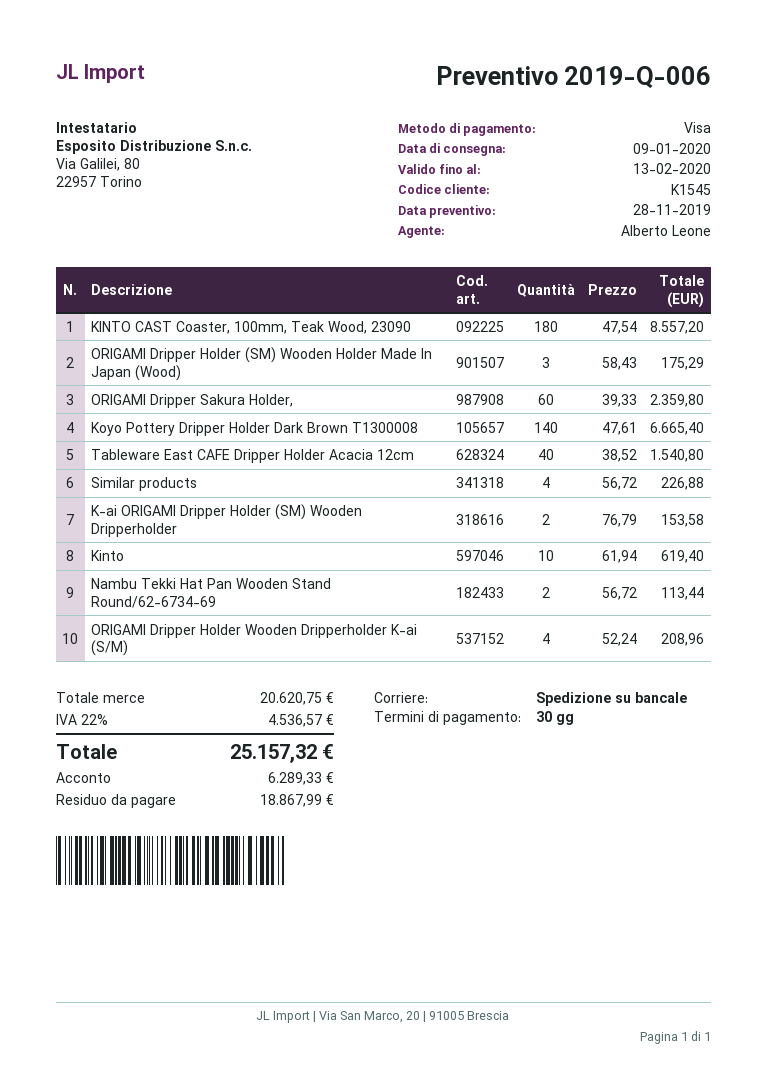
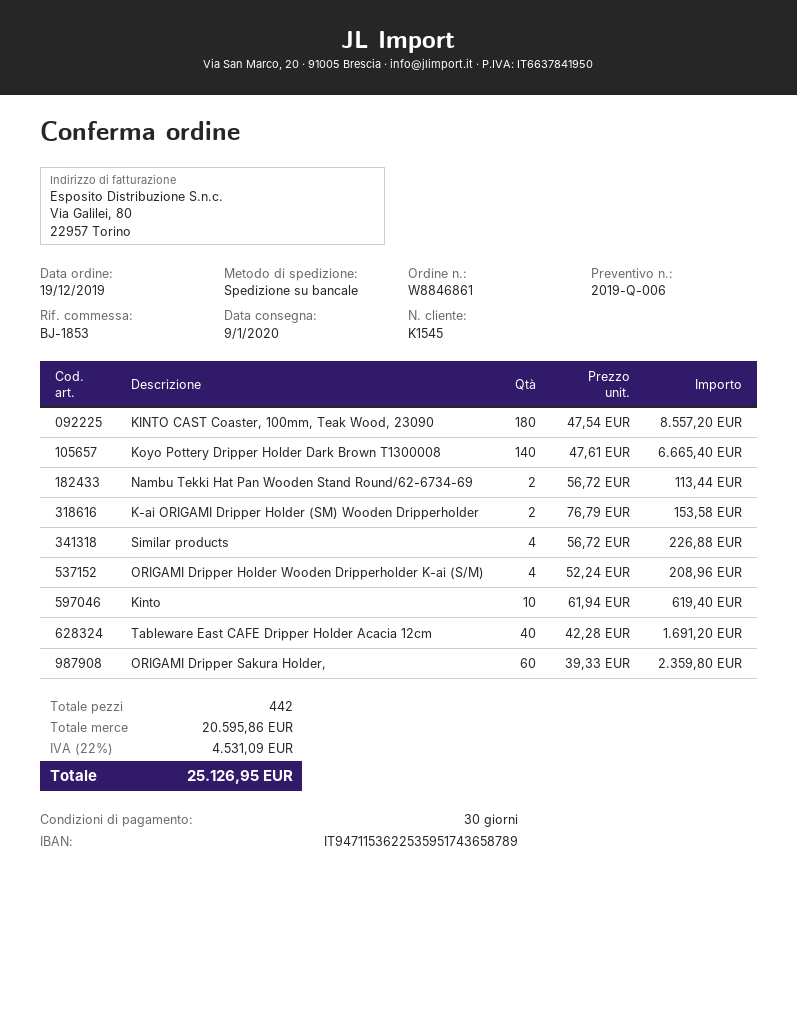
ORIGAMI Dripper Holder (SM) Wooden Holder Made In Japan (Wood): 3 x 58.43 = 175.29 -> none
Tableware East CAFE Dripper Holder Acacia 12cm: 40 x 38.52 = 1540.80 -> 40 x 42.28 = 1691.20
subtotal: 20620.75 -> 20595.86
tax: 22% = 4536.57 -> 22% = 4531.09
total: 25157.32 -> 25126.95

